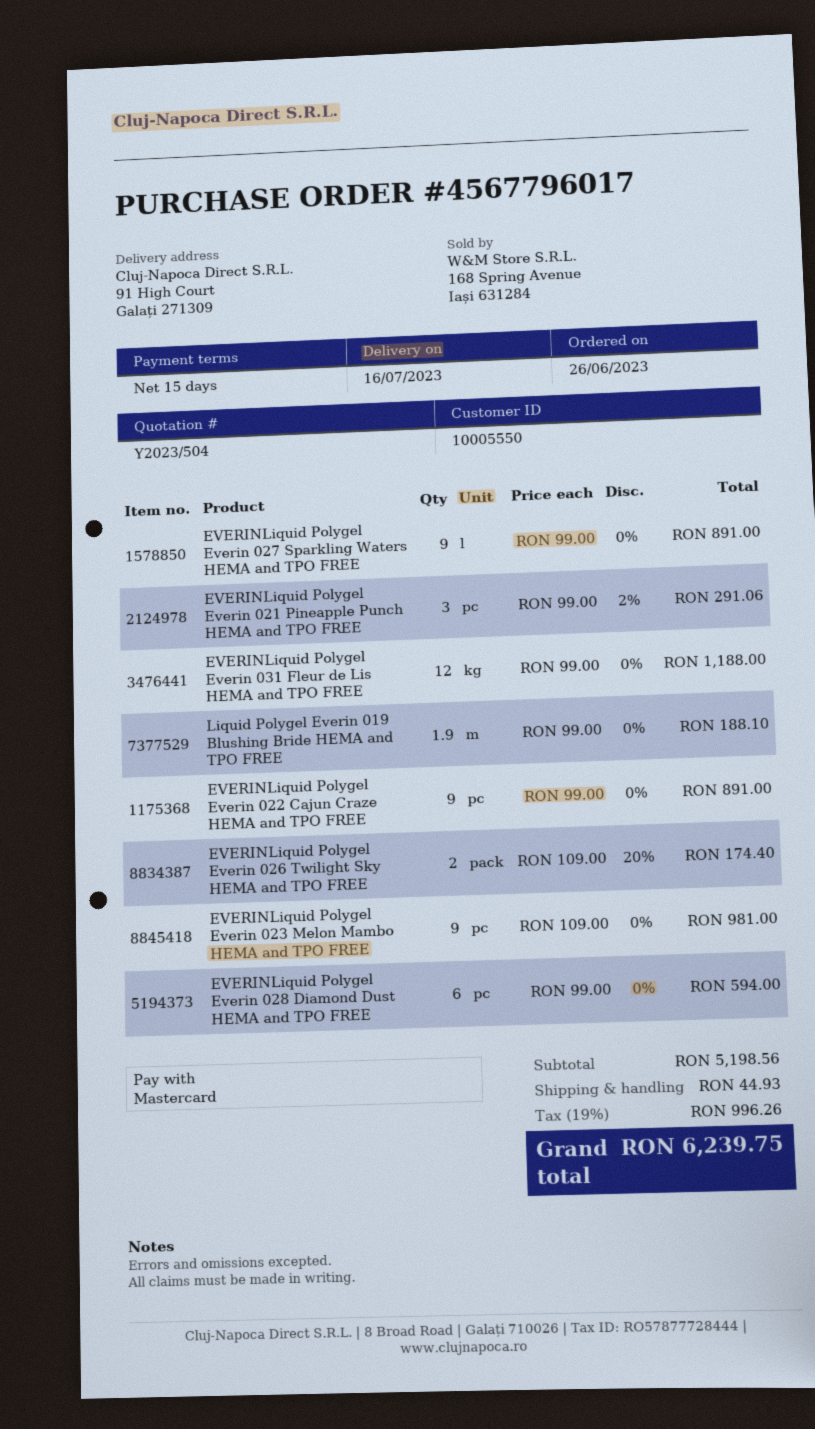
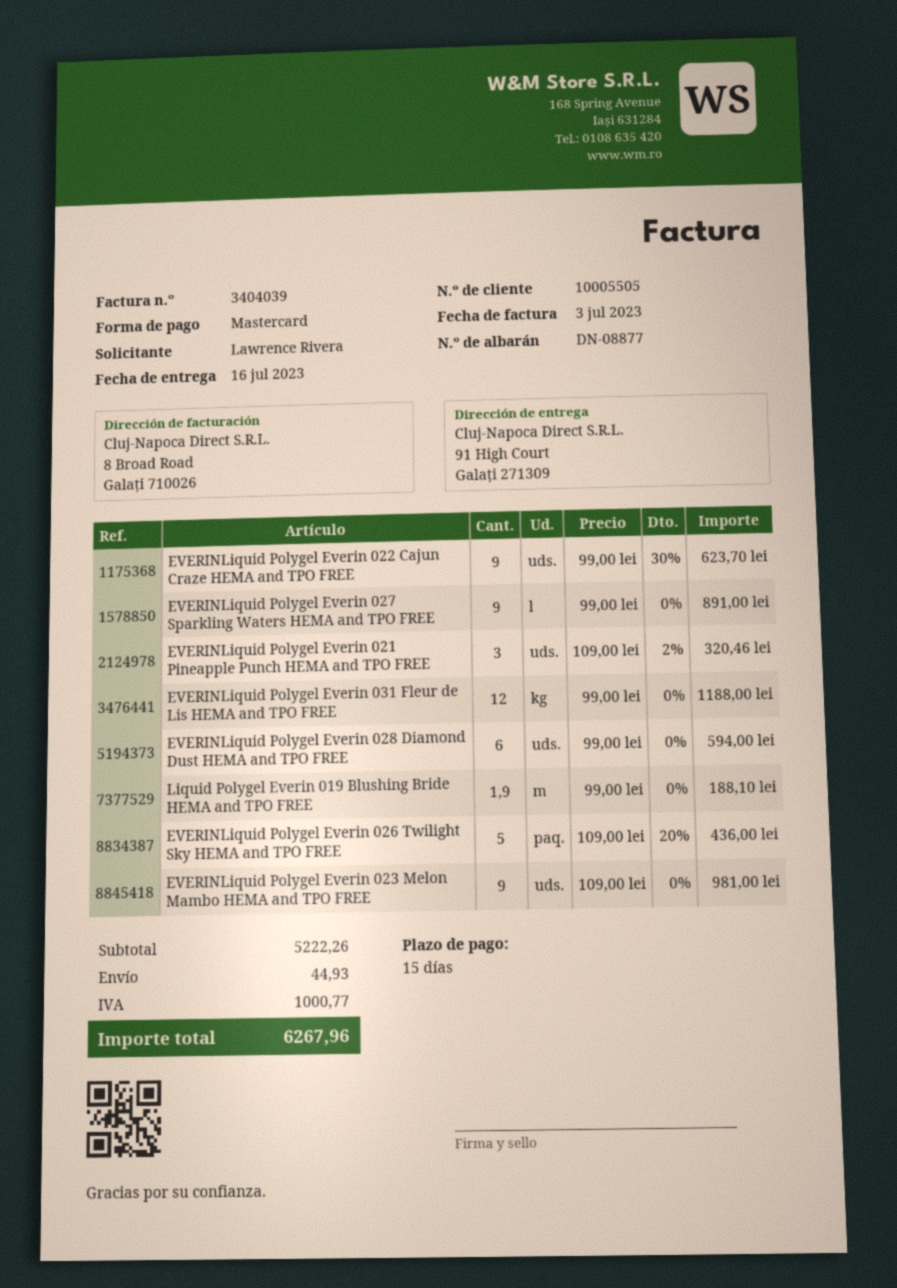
customer number: 10005550 -> 10005505
EVERINLiquid Polygel Everin 021 Pineapple Punch HEMA and TPO FREE: 3 x 99.00 - 2% = 291.06 -> 3 x 109.00 - 2% = 320.46
EVERINLiquid Polygel Everin 022 Cajun Craze HEMA and TPO FREE: 9 x 99.00 = 891.00 -> 9 x 99.00 - 30% = 623.70
EVERINLiquid Polygel Everin 026 Twilight Sky HEMA and TPO FREE: 2 x 109.00 - 20% = 174.40 -> 5 x 109.00 - 20% = 436.00
subtotal: 5198.56 -> 5222.26
tax: 996.26 -> 1000.77
total: 6239.75 -> 6267.96

